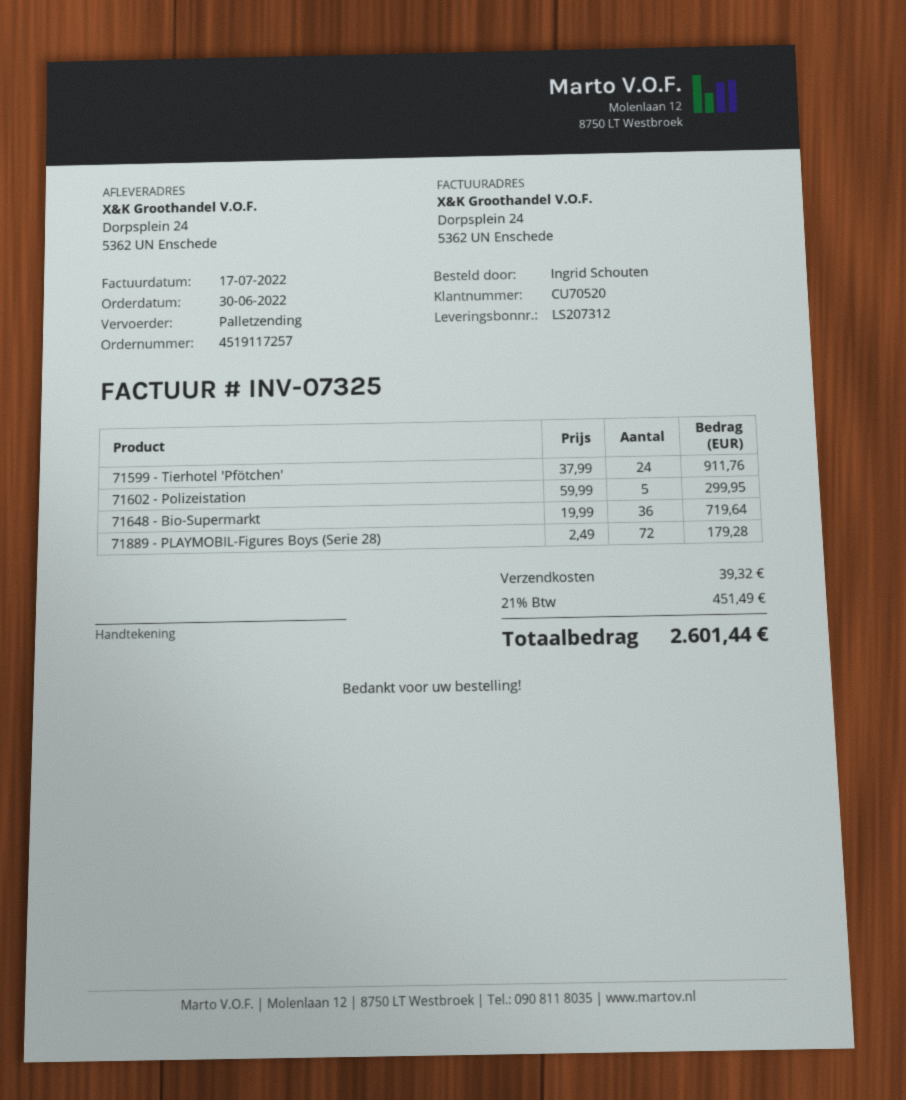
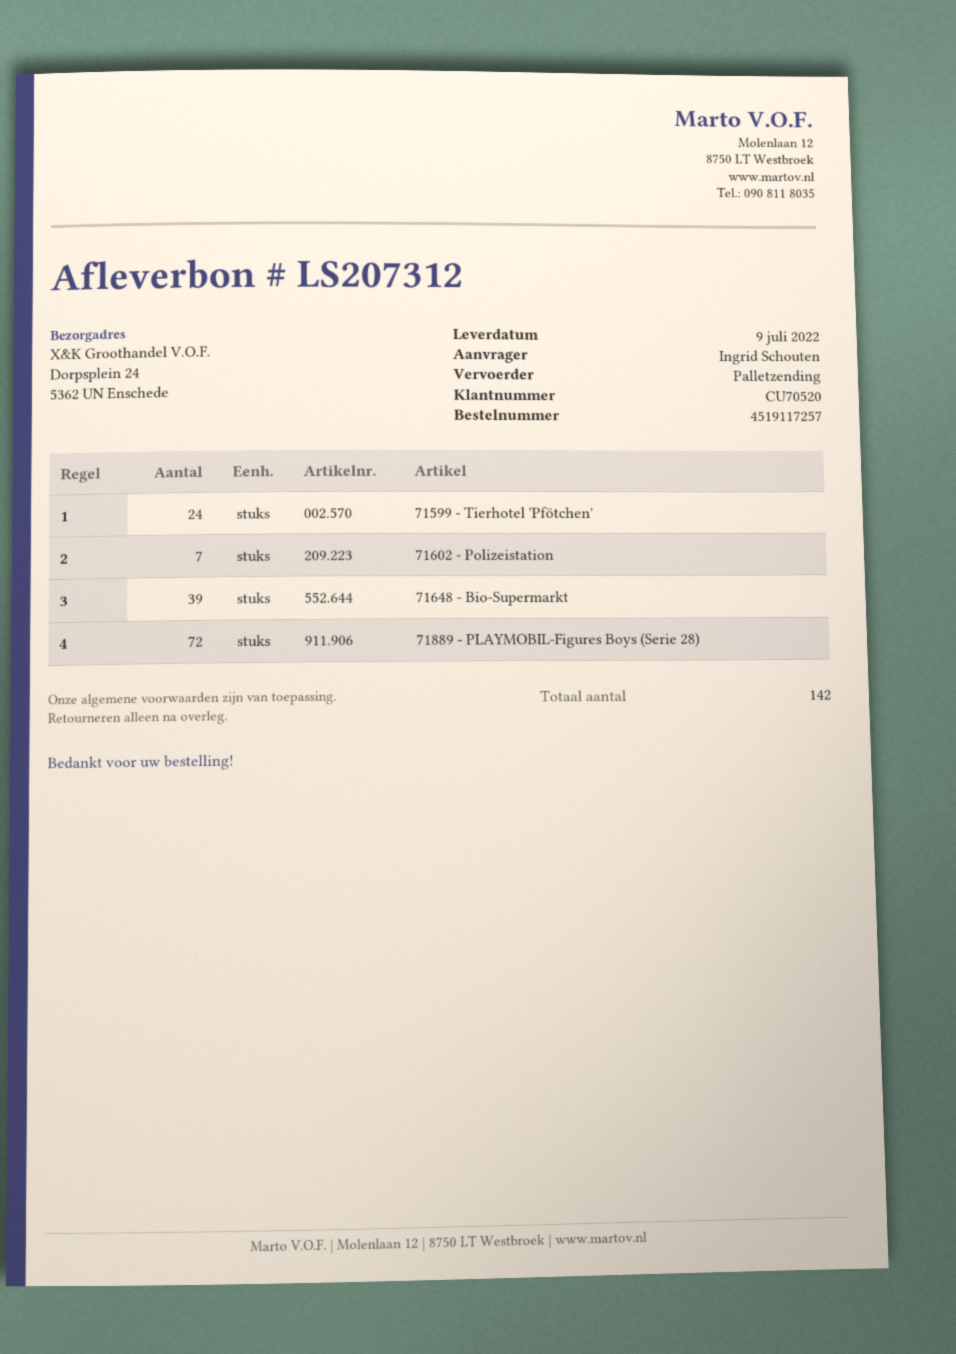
71602 - Polizeistation: 5 -> 7
71648 - Bio-Supermarkt: 36 -> 39

